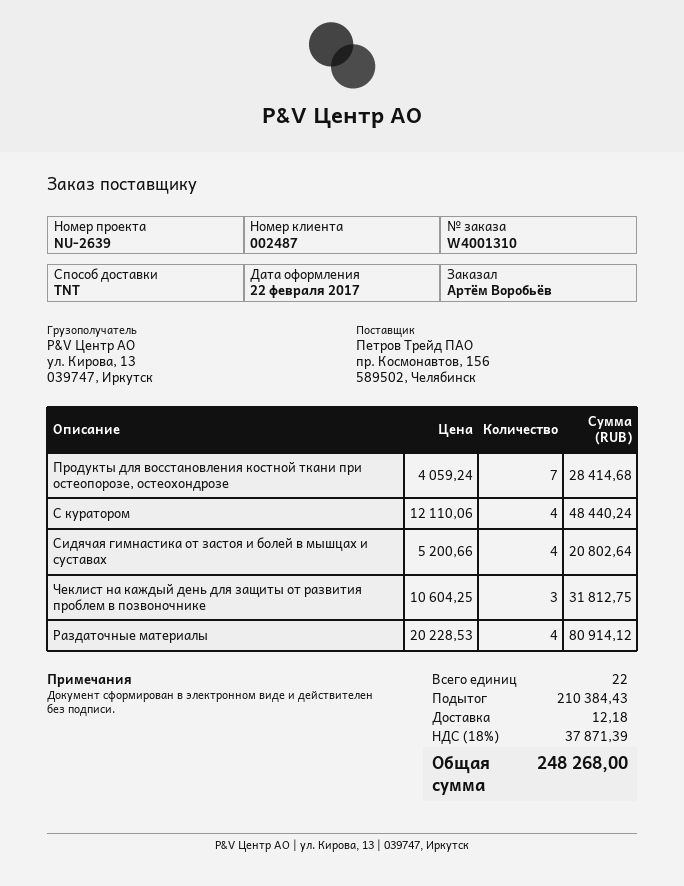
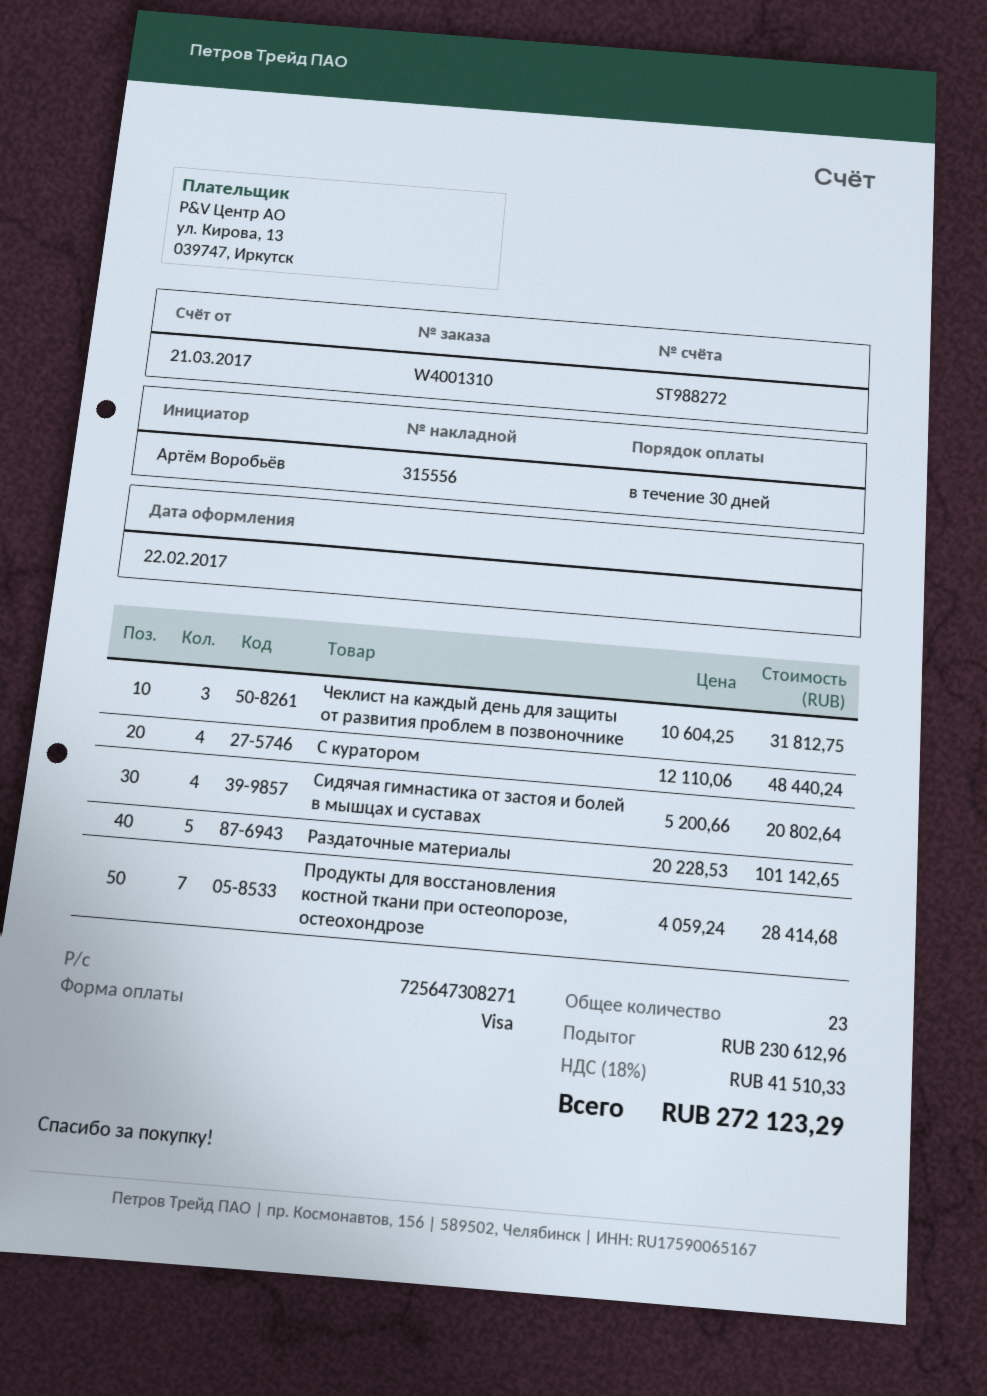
Раздаточные материалы: 4 x 20228.53 = 80914.12 -> 5 x 20228.53 = 101142.65
total quantity: 22 -> 23
subtotal: 210384.43 -> 230612.96
shipping: 12.18 -> none
tax: 18% = 37871.39 -> 18% = 41510.33
total: 248268.00 -> 272123.29

